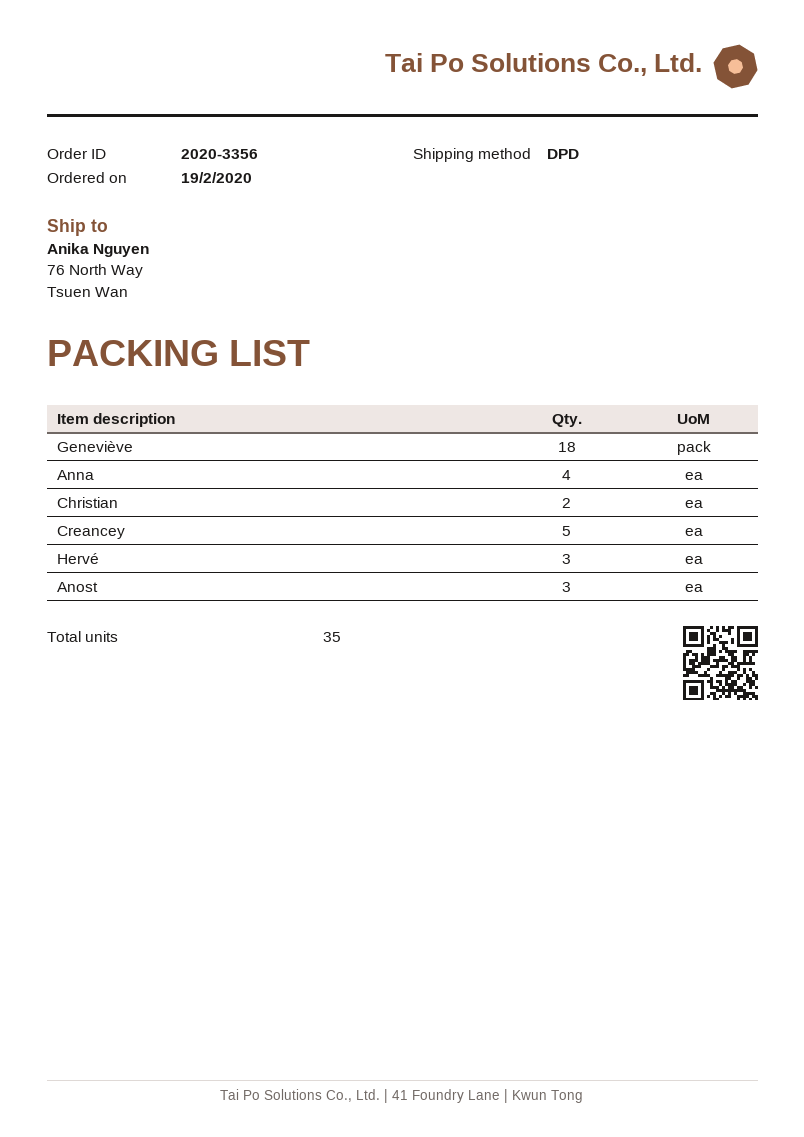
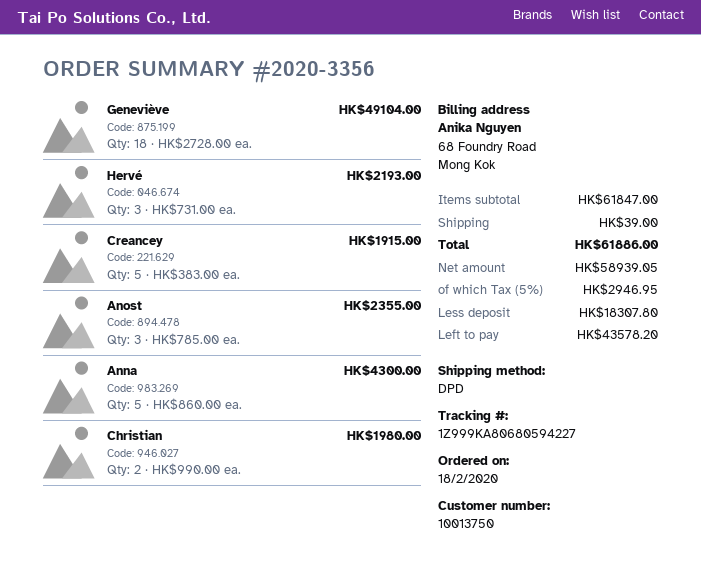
order date: 2020-02-19 -> 2020-02-18
Anna: 4 -> 5

